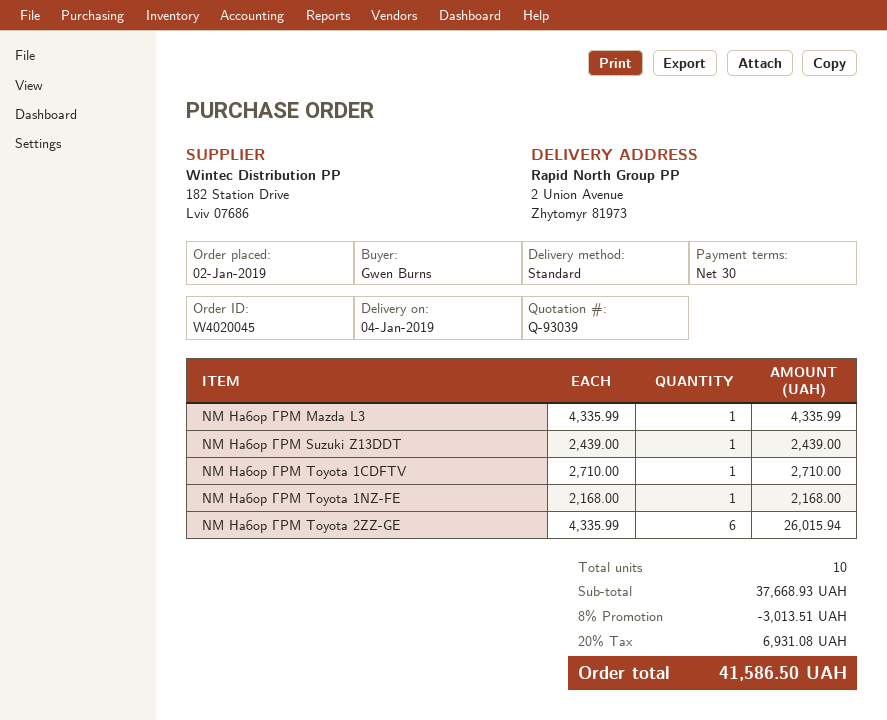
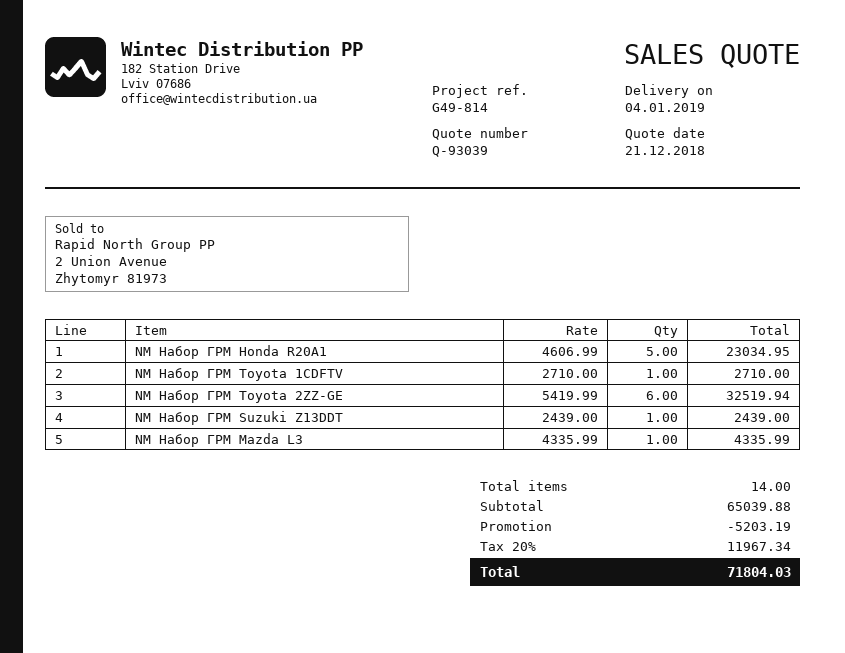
NM Набор ГРМ Toyota 1NZ-FE: 1 x 2168.00 = 2168.00 -> none
NM Набор ГРМ Toyota 2ZZ-GE: 6 x 4335.99 = 26015.94 -> 6 x 5419.99 = 32519.94
NM Набор ГРМ Honda R20A1: none -> 5 x 4606.99 = 23034.95
total quantity: 10 -> 14
subtotal: 37668.93 -> 65039.88
discount: 3013.51 -> 5203.19
tax: 20% = 6931.08 -> 20% = 11967.34
total: 41586.50 -> 71804.03

